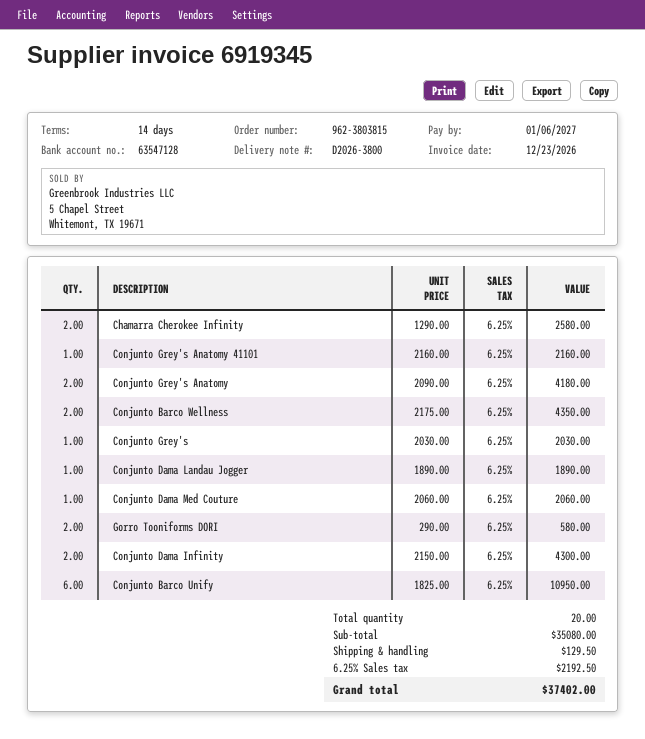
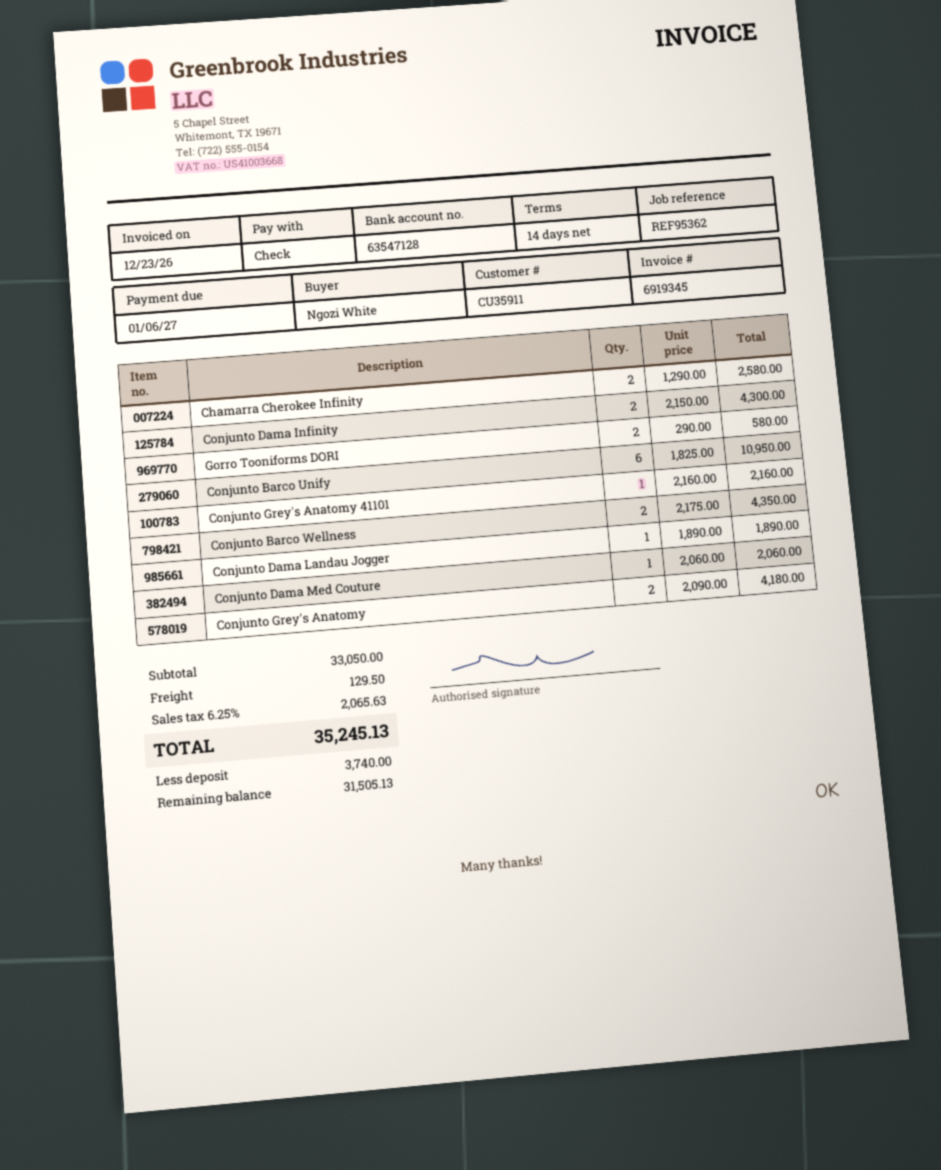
Conjunto Grey's: 1 x 2030.00 = 2030.00 -> none
subtotal: 35080.00 -> 33050.00
tax: 6.25% = 2192.50 -> 6.25% = 2065.63
total: 37402.00 -> 35245.13

